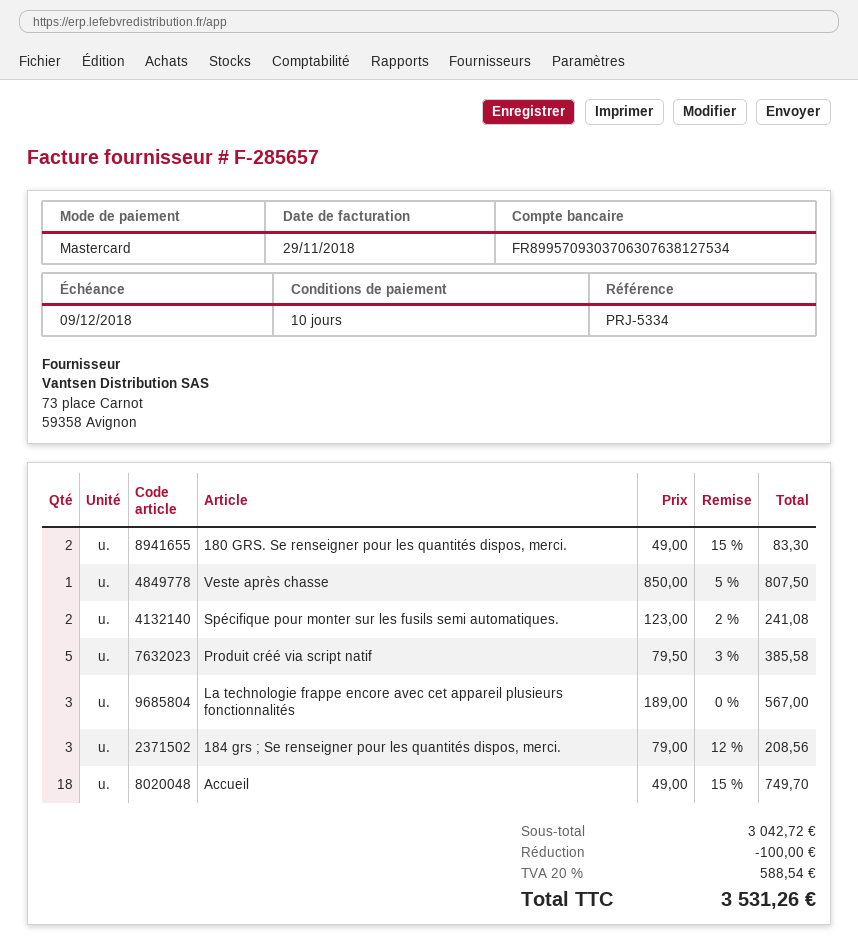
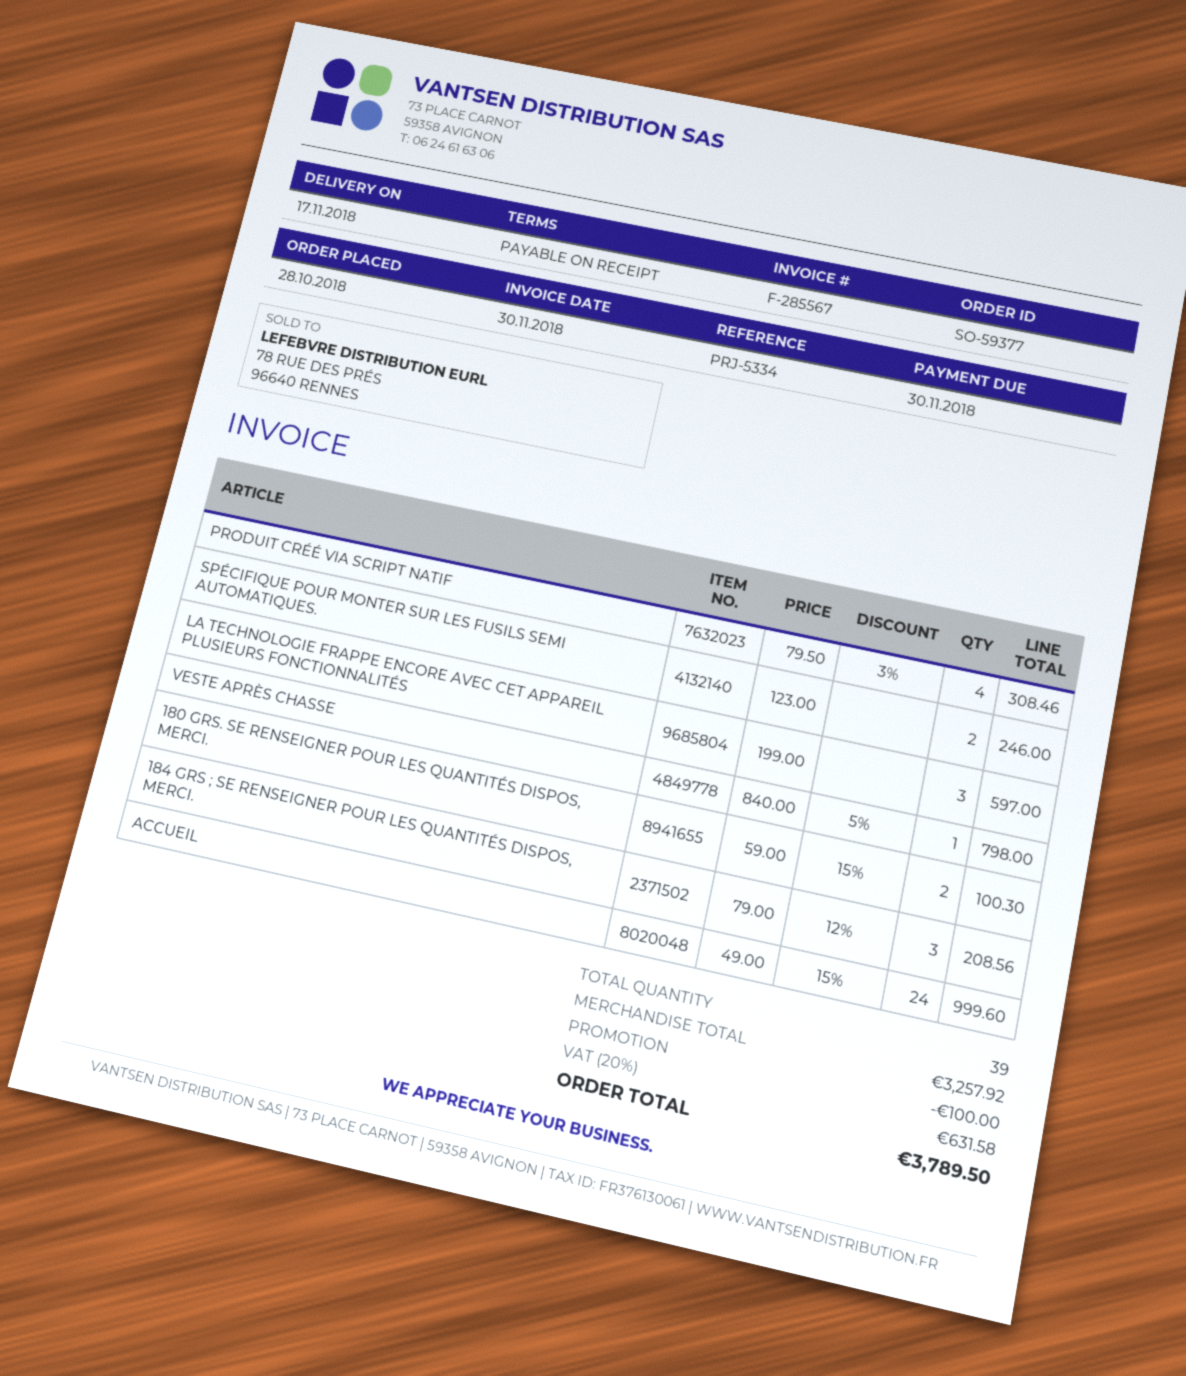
invoice number: F-285657 -> F-285567
invoice date: 2018-11-29 -> 2018-11-30
payment terms: 10 days -> on receipt
due date: 2018-12-09 -> 2018-11-30
180 GRS. Se renseigner pour les quantités dispos, merci.: 2 x 49.00 - 15% = 83.30 -> 2 x 59.00 - 15% = 100.30
Veste après chasse: 1 x 850.00 - 5% = 807.50 -> 1 x 840.00 - 5% = 798.00
Spécifique pour monter sur les fusils semi automatiques.: 2 x 123.00 - 2% = 241.08 -> 2 x 123.00 = 246.00
Produit créé via script natif: 5 x 79.50 - 3% = 385.58 -> 4 x 79.50 - 3% = 308.46
La technologie frappe encore avec cet appareil plusieurs fonctionnalités: 3 x 189.00 = 567.00 -> 3 x 199.00 = 597.00
Accueil: 18 x 49.00 - 15% = 749.70 -> 24 x 49.00 - 15% = 999.60
subtotal: 3042.72 -> 3257.92
tax: 20% = 588.54 -> 20% = 631.58
total: 3531.26 -> 3789.50

